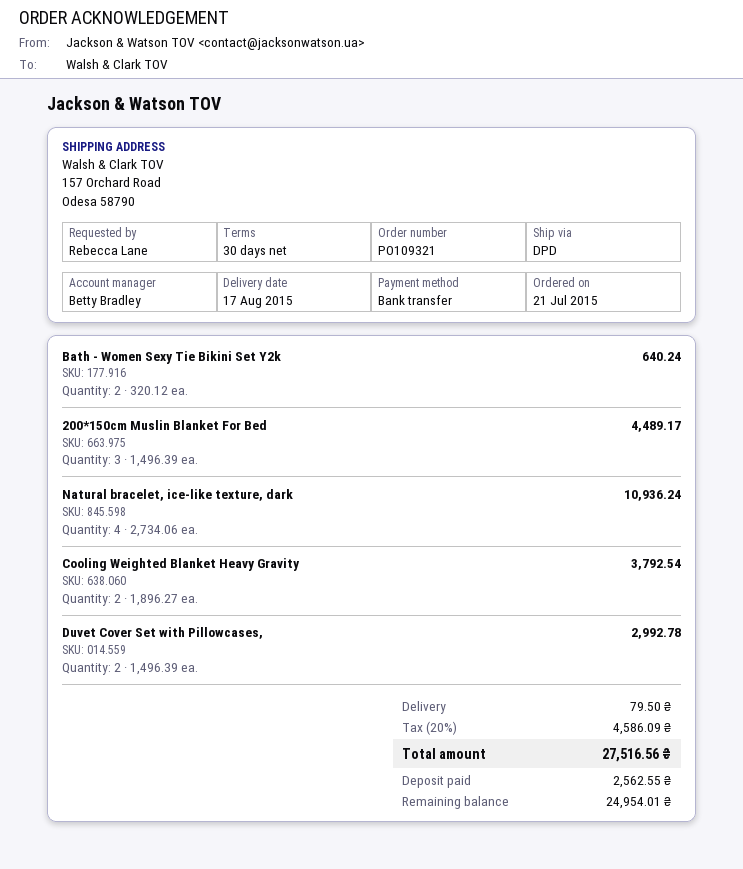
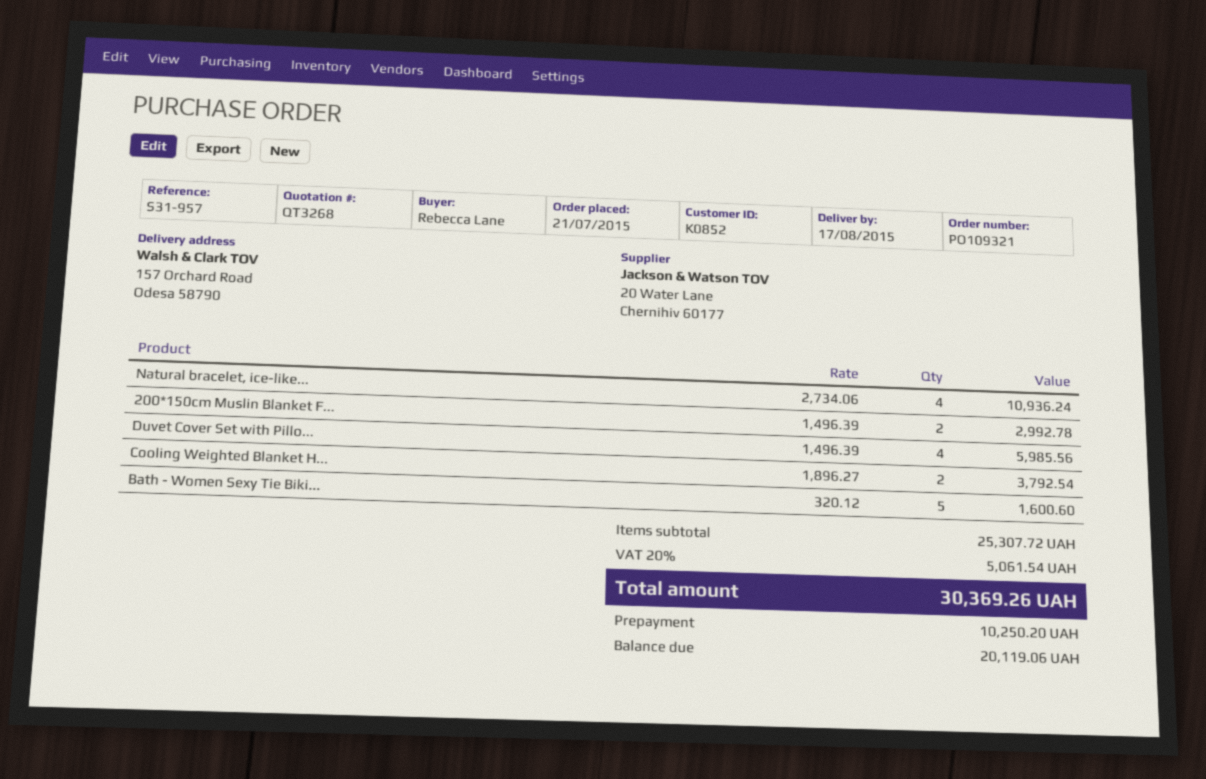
Bath - Women Sexy Tie Bikini Set Y2k: 2 x 320.12 = 640.24 -> 5 x 320.12 = 1600.60
200*150cm Muslin Blanket For Bed: 3 x 1496.39 = 4489.17 -> 2 x 1496.39 = 2992.78
Duvet Cover Set with Pillowcases,: 2 x 1496.39 = 2992.78 -> 4 x 1496.39 = 5985.56
shipping: 79.50 -> none
tax: 20% = 4586.09 -> 20% = 5061.54
total: 27516.56 -> 30369.26
deposit: 2562.55 -> 10250.20
balance: 24954.01 -> 20119.06

